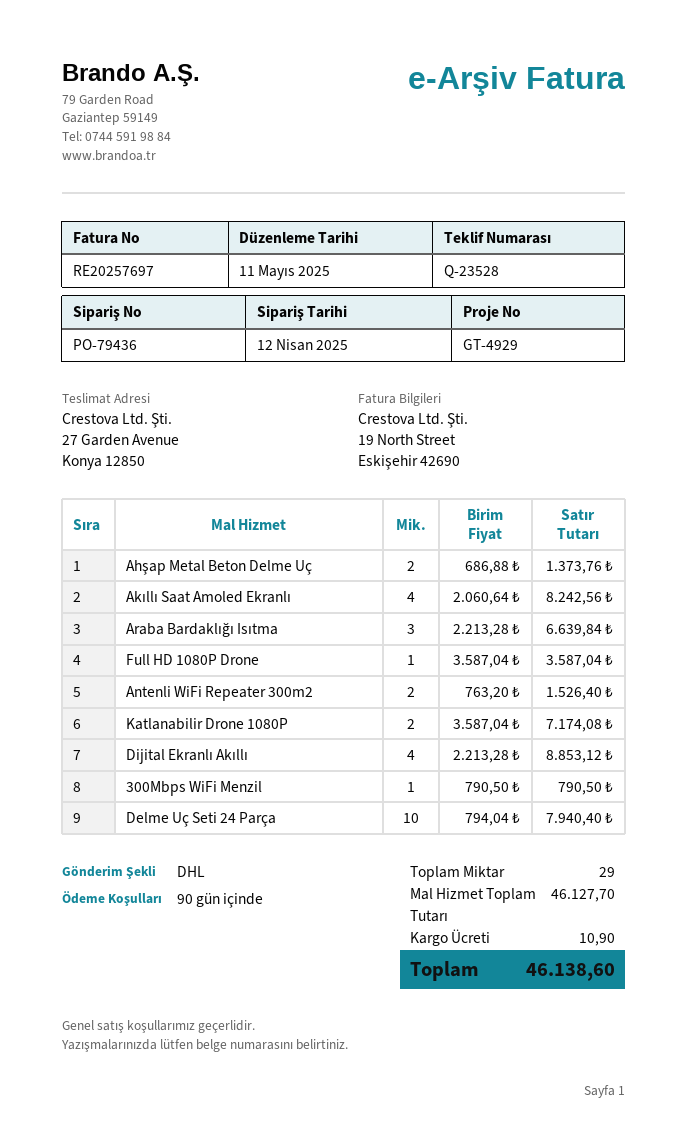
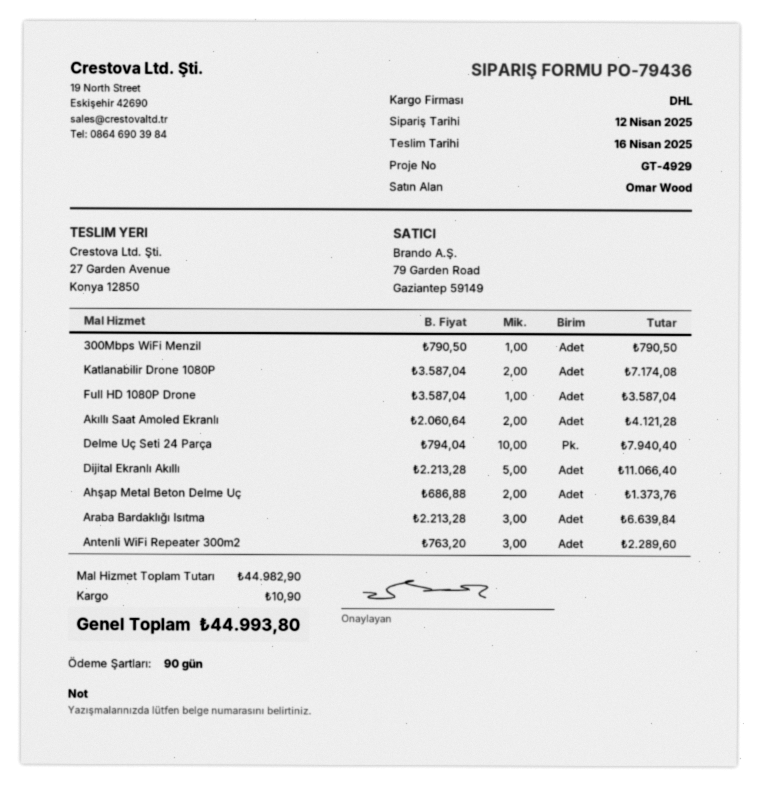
Akıllı Saat Amoled Ekranlı: 4 x 2060.64 = 8242.56 -> 2 x 2060.64 = 4121.28
Antenli WiFi Repeater 300m2: 2 x 763.20 = 1526.40 -> 3 x 763.20 = 2289.60
Dijital Ekranlı Akıllı: 4 x 2213.28 = 8853.12 -> 5 x 2213.28 = 11066.40
subtotal: 46127.70 -> 44982.90
total: 46138.60 -> 44993.80

